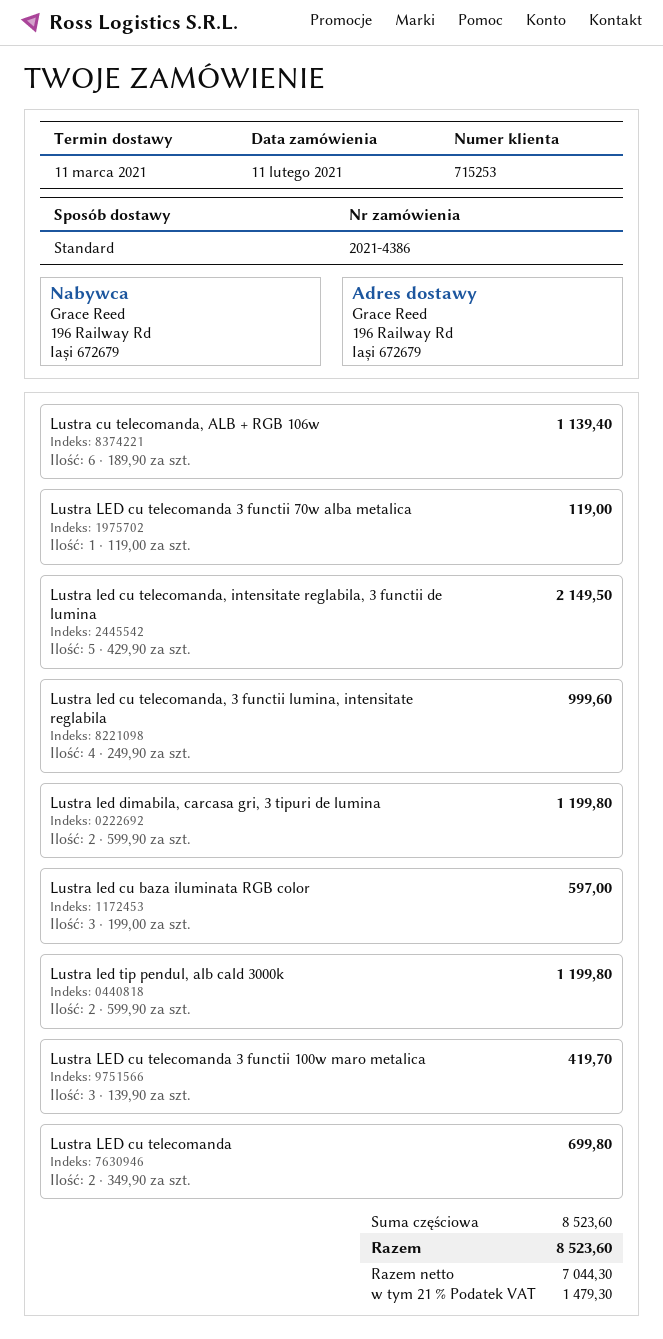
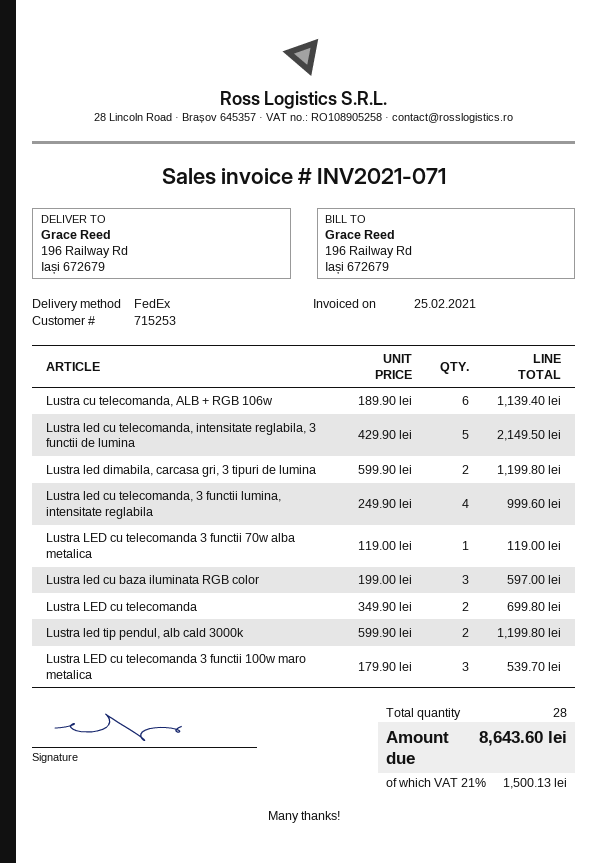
shipping method: standard -> FedEx
Lustra LED cu telecomanda 3 functii 100w maro metalica: 3 x 139.90 = 419.70 -> 3 x 179.90 = 539.70
tax: 21% = 1479.30 -> 21% = 1500.13
total: 8523.60 -> 8643.60

